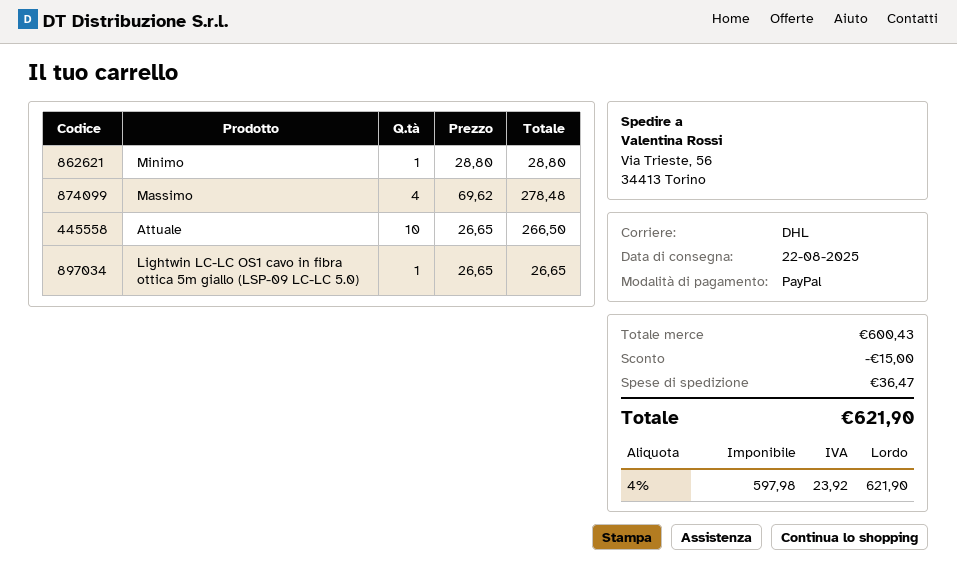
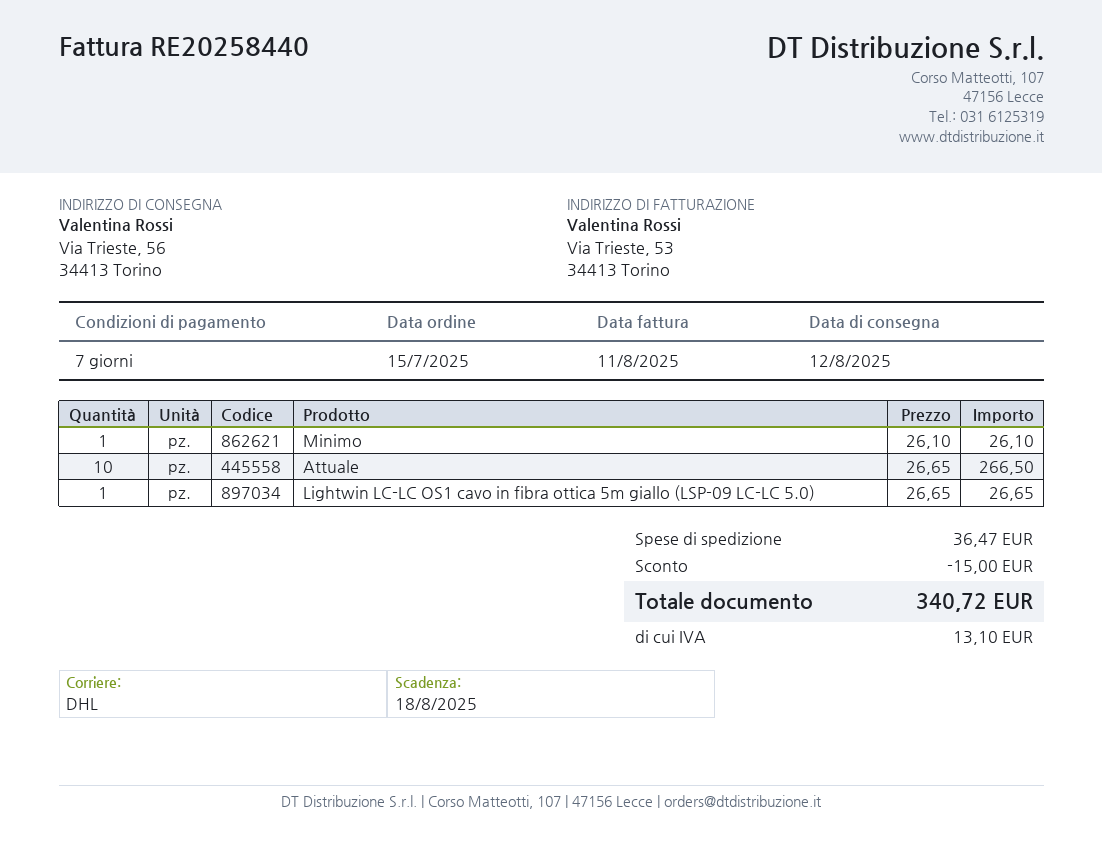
delivery date: 2025-08-22 -> 2025-08-12
Minimo: 1 x 28.80 = 28.80 -> 1 x 26.10 = 26.10
Massimo: 4 x 69.62 = 278.48 -> none
tax: 23.92 -> 13.10
total: 621.90 -> 340.72

